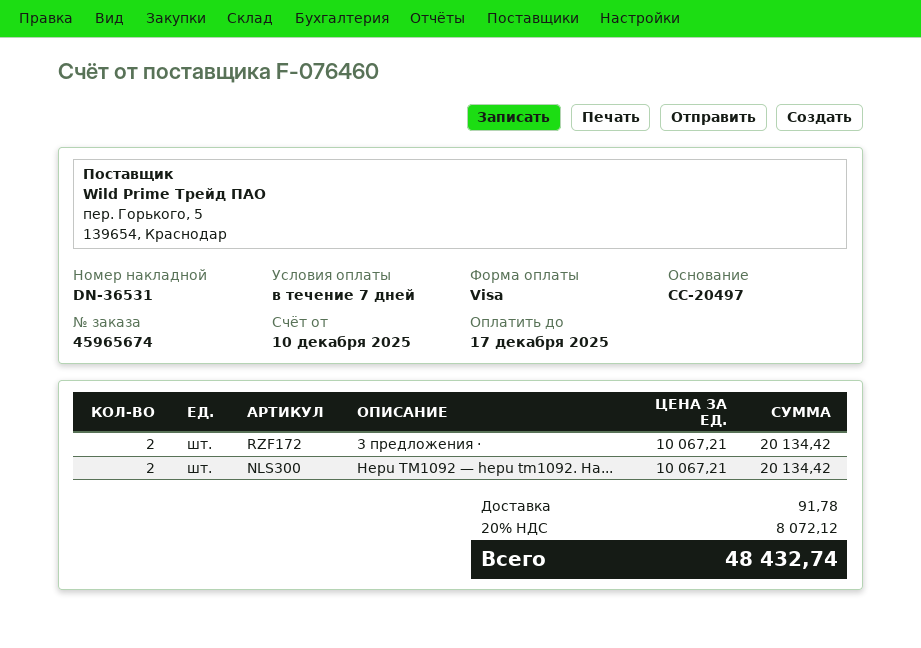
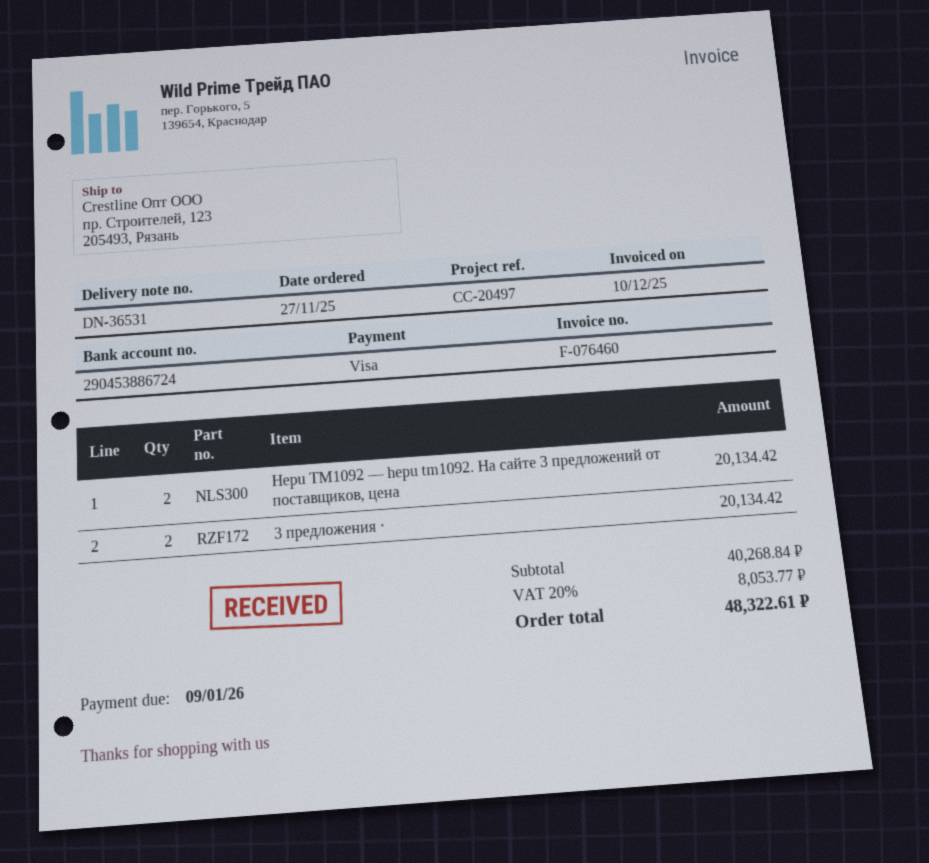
due date: 2025-12-17 -> 2026-01-09
shipping: 91.78 -> none
tax: 20% = 8072.12 -> 20% = 8053.77
total: 48432.74 -> 48322.61

